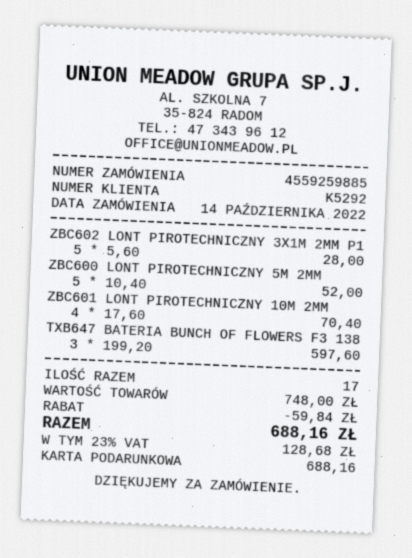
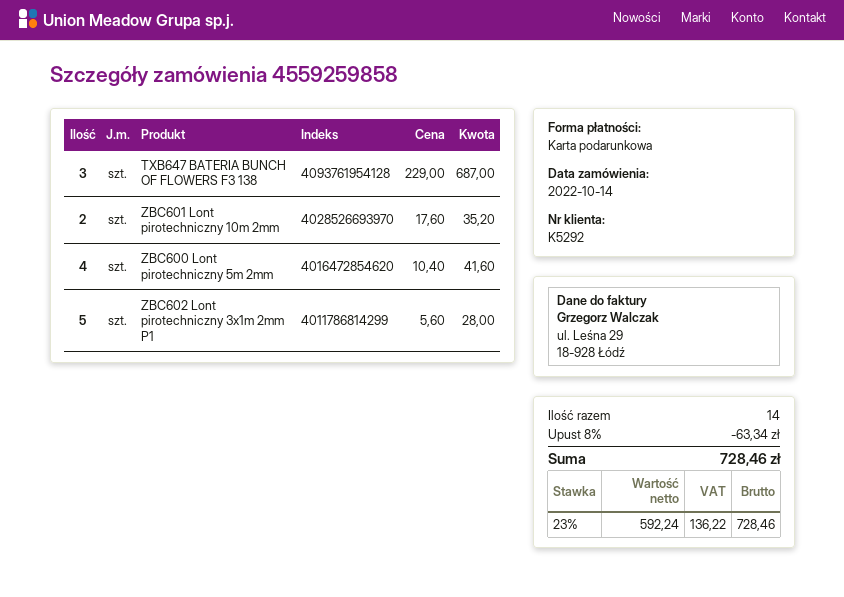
order number: 4559259885 -> 4559259858
ZBC600 LONT PIROTECHNICZNY 5M 2MM: 5 x 10.40 = 52.00 -> 4 x 10.40 = 41.60
ZBC601 LONT PIROTECHNICZNY 10M 2MM: 4 x 17.60 = 70.40 -> 2 x 17.60 = 35.20
TXB647 BATERIA BUNCH OF FLOWERS F3 138: 3 x 199.20 = 597.60 -> 3 x 229.00 = 687.00
total quantity: 17 -> 14
discount: 59.84 -> 63.34
tax: 23% = 128.68 -> 23% = 136.22
total: 688.16 -> 728.46

